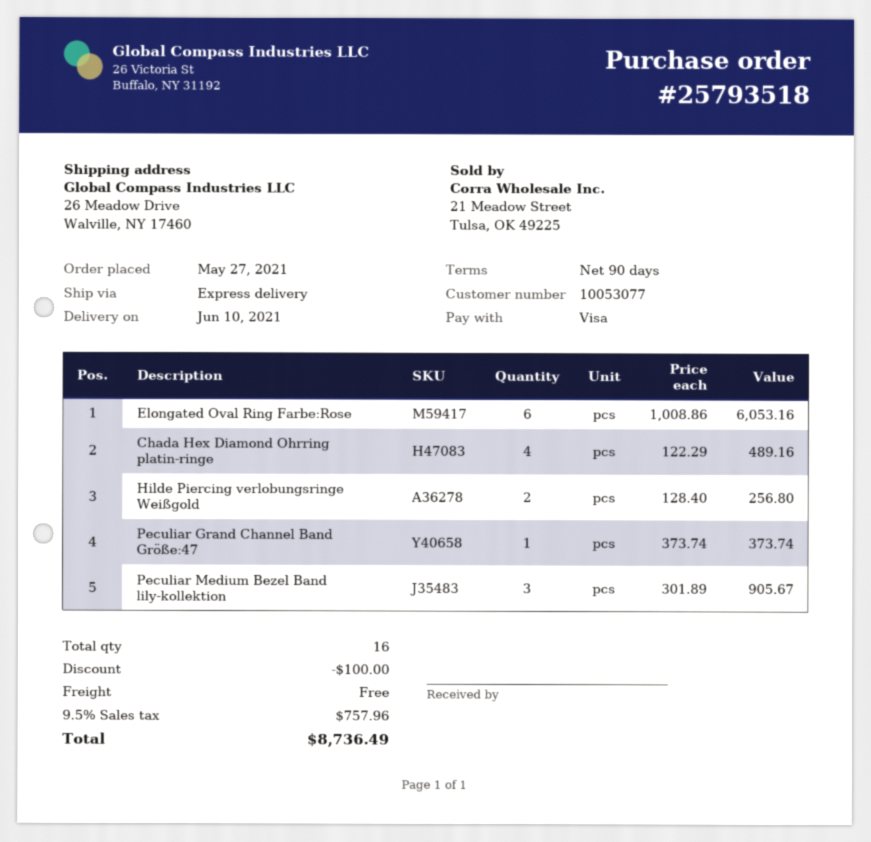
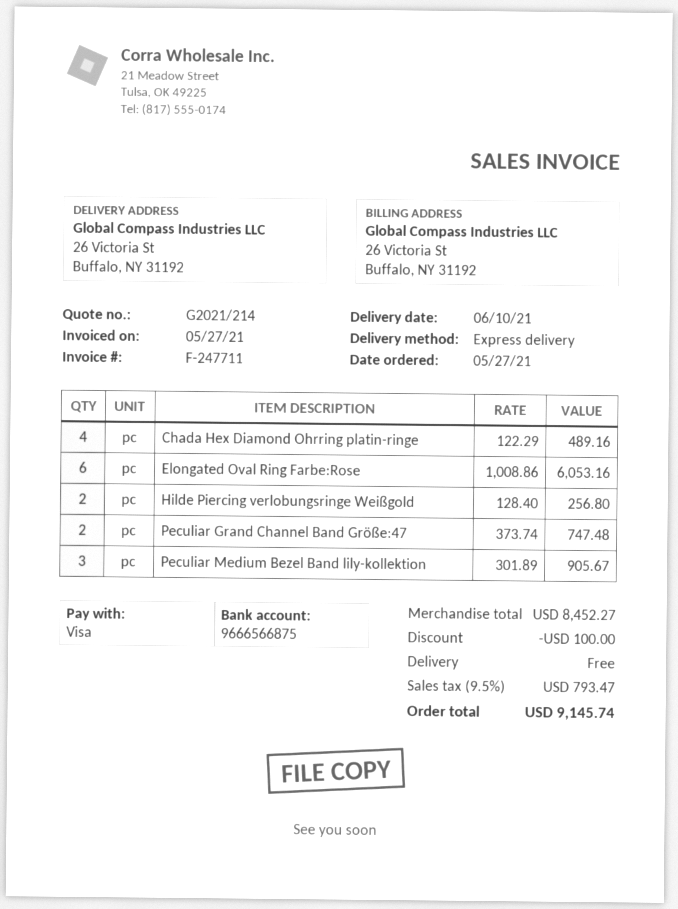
ship to: 26 Meadow Drive, Walville, NY 17460 -> 26 Victoria St, Buffalo, NY 31192
Peculiar Grand Channel Band Größe:47: 1 x 373.74 = 373.74 -> 2 x 373.74 = 747.48
tax: 9.5% = 757.96 -> 9.5% = 793.47
total: 8736.49 -> 9145.74

